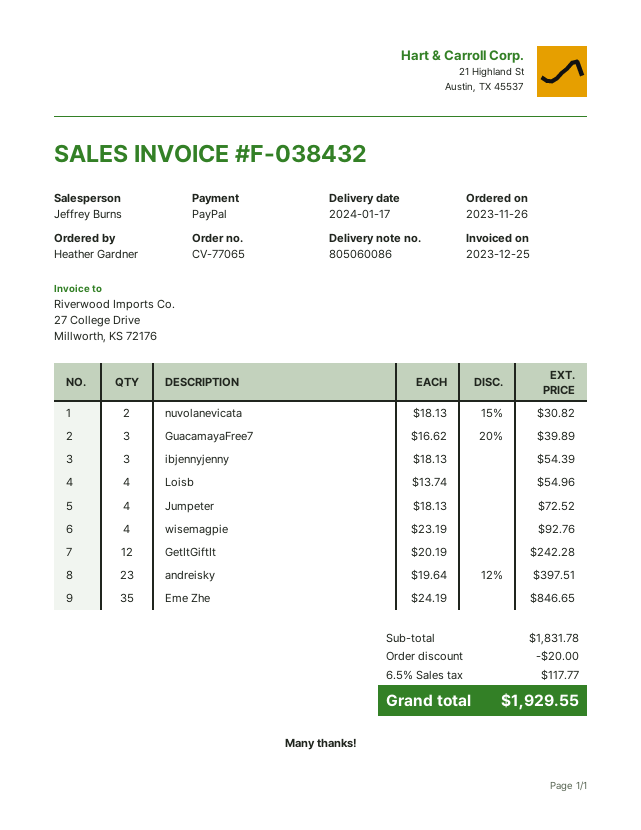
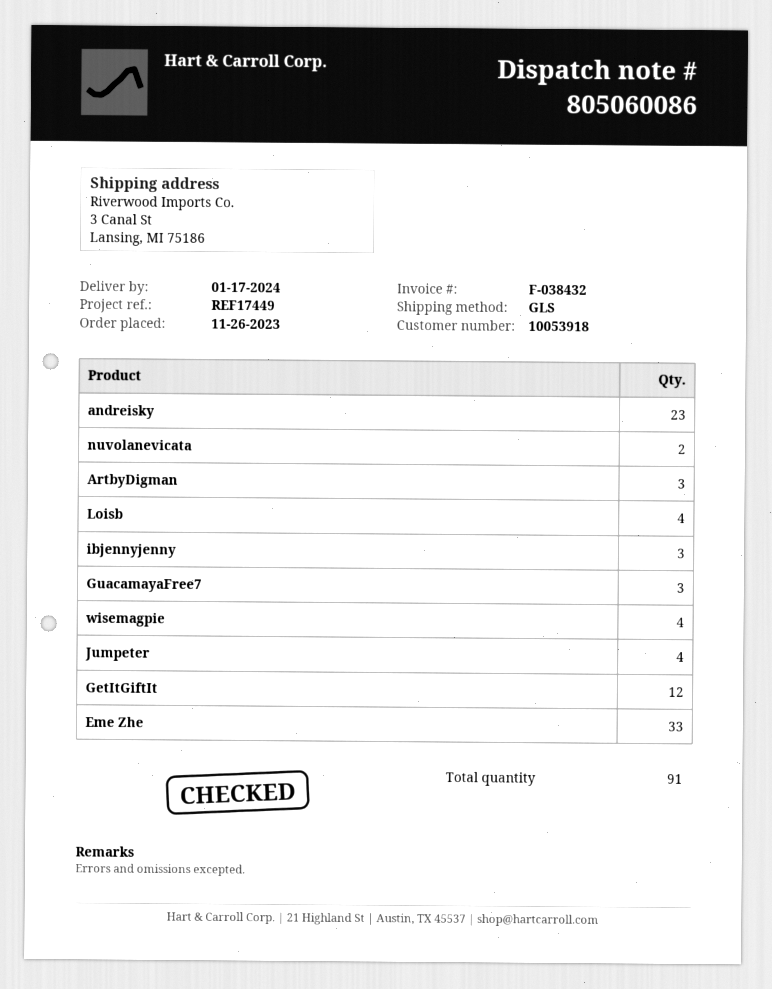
Eme Zhe: 35 -> 33
ArtbyDigman: none -> 3

